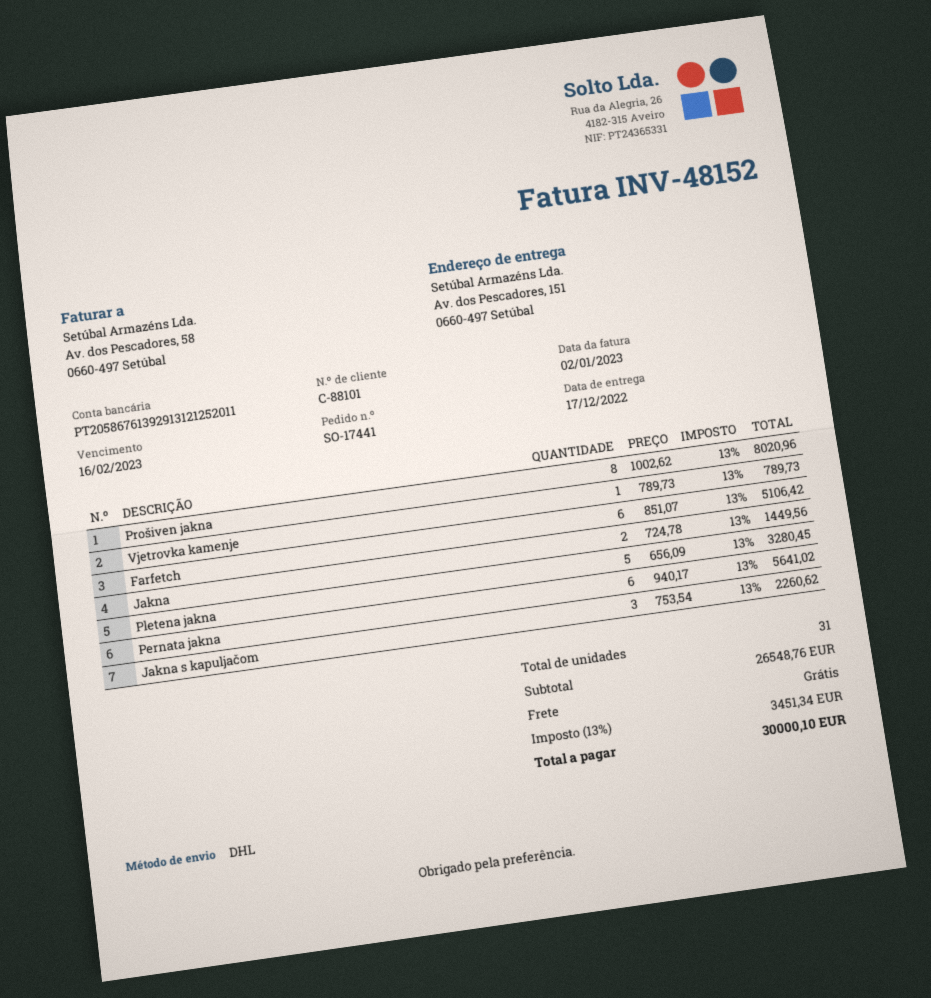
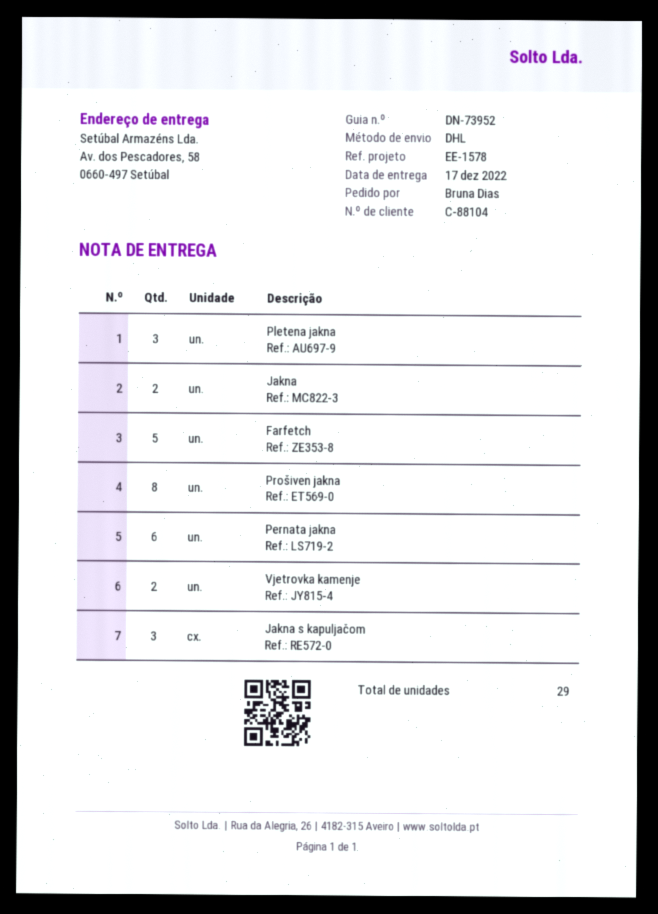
customer number: C-88101 -> C-88104
ship to: Av. dos Pescadores, 151, 0660-497 Setúbal -> Av. dos Pescadores, 58, 0660-497 Setúbal
Vjetrovka kamenje: 1 -> 2
Farfetch: 6 -> 5
Pletena jakna: 5 -> 3
total quantity: 31 -> 29

